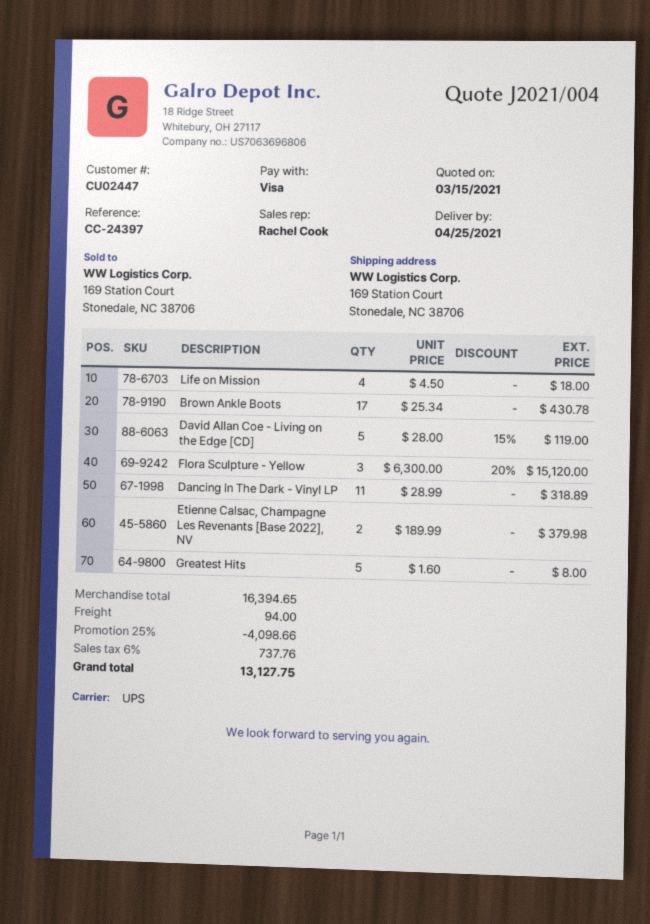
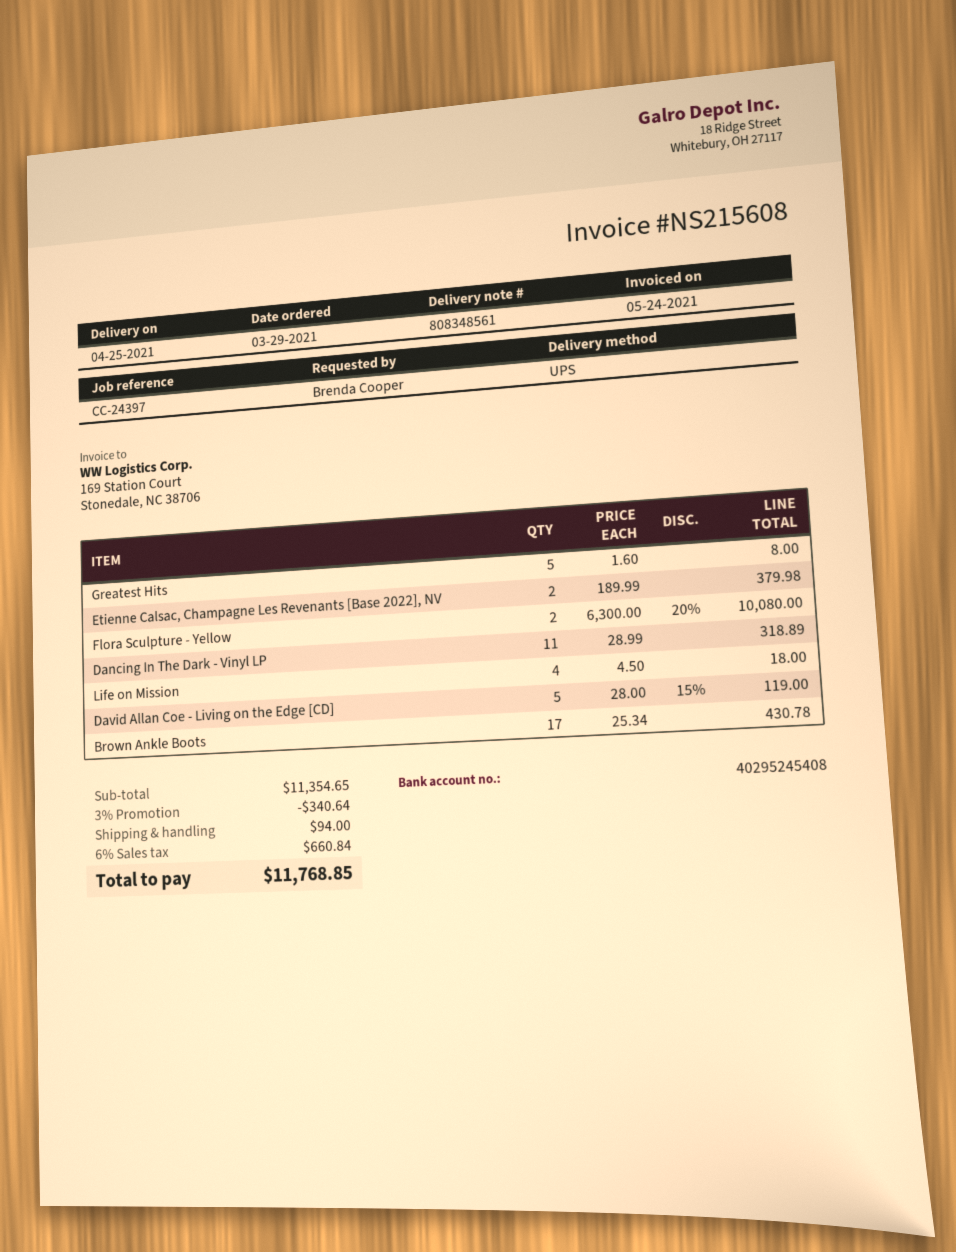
Flora Sculpture - Yellow: 3 x 6300.00 - 20% = 15120.00 -> 2 x 6300.00 - 20% = 10080.00
subtotal: 16394.65 -> 11354.65
discount: 25% = 4098.66 -> 3% = 340.64
tax: 6% = 737.76 -> 6% = 660.84
total: 13127.75 -> 11768.85

